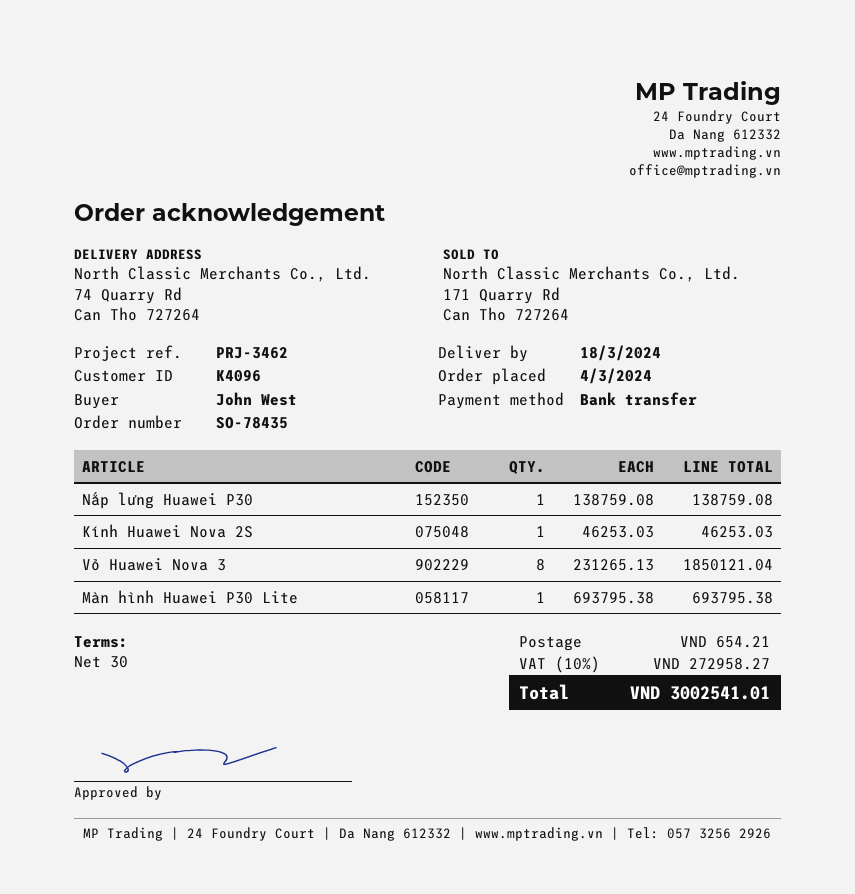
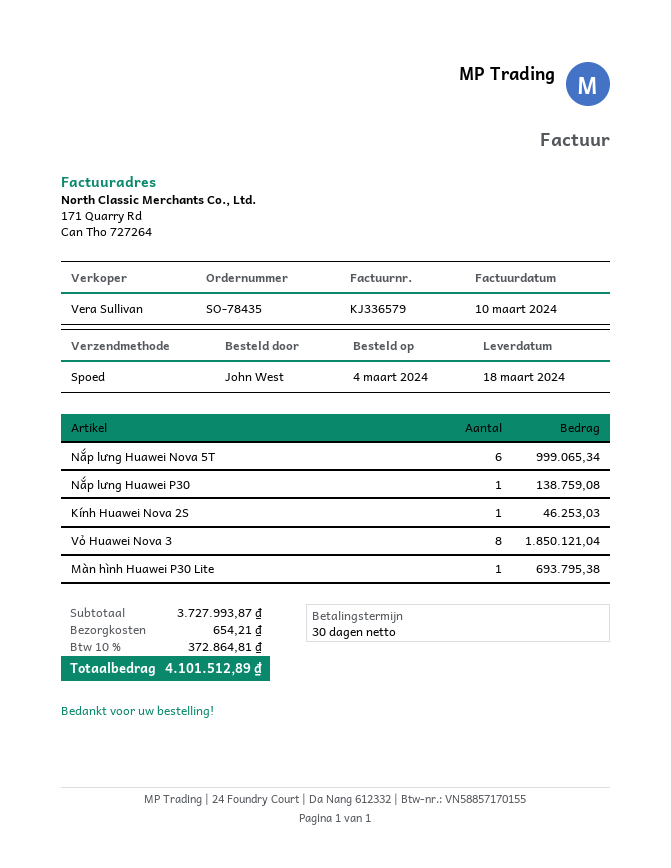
Nắp lưng Huawei Nova 5T: none -> 6 for 999065.34
tax: 10% = 272958.27 -> 10% = 372864.81
total: 3002541.01 -> 4101512.89

